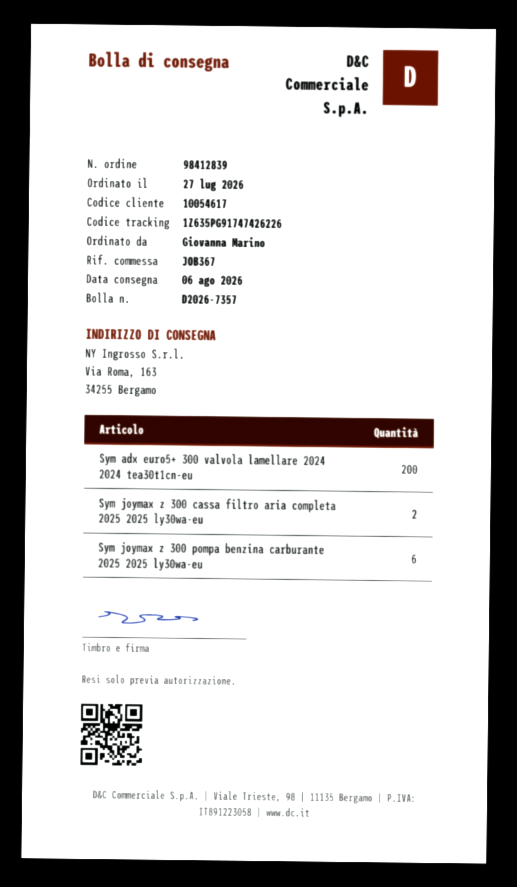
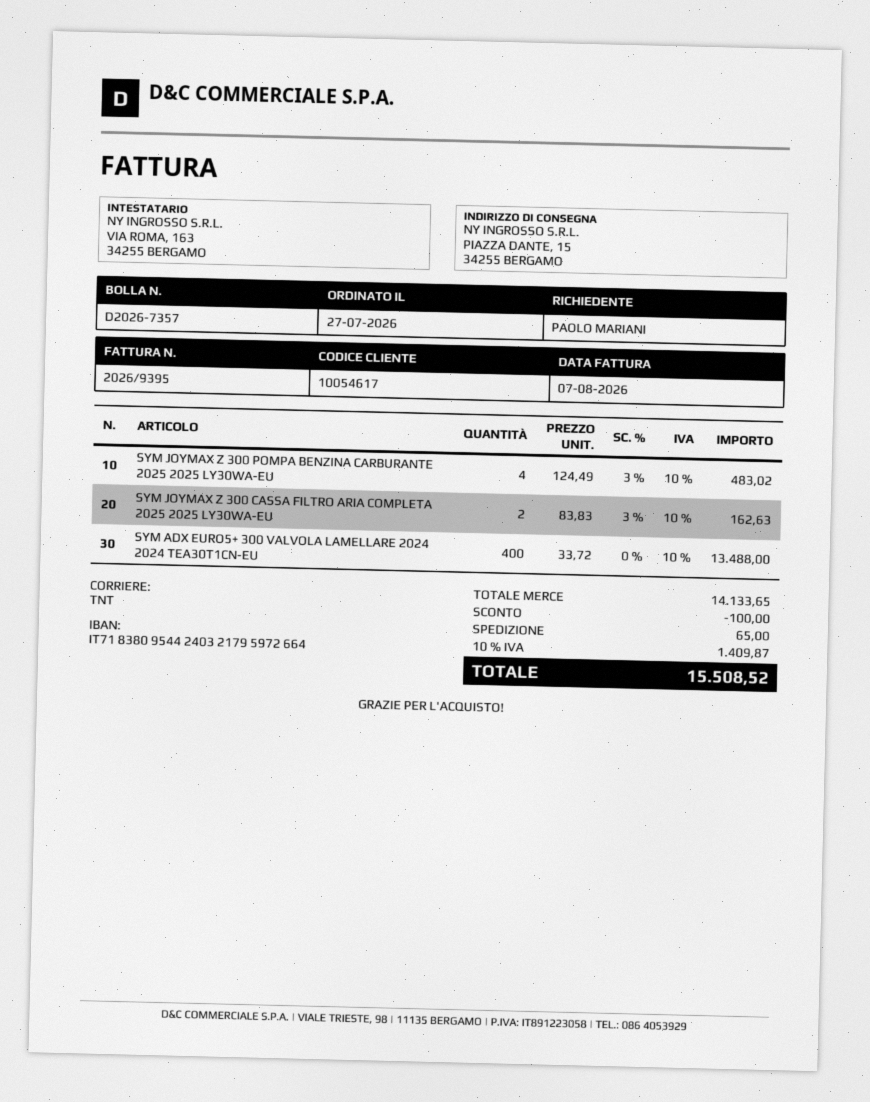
ordered by: Giovanna Marino -> PAOLO MARIANI
ship to: Via Roma, 163, 34255 Bergamo -> PIAZZA DANTE, 15, 34255 BERGAMO
Sym adx euro5+ 300 valvola lamellare 2024 2024 tea30t1cn-eu: 200 -> 400
Sym joymax z 300 pompa benzina carburante 2025 2025 ly30wa-eu: 6 -> 4

